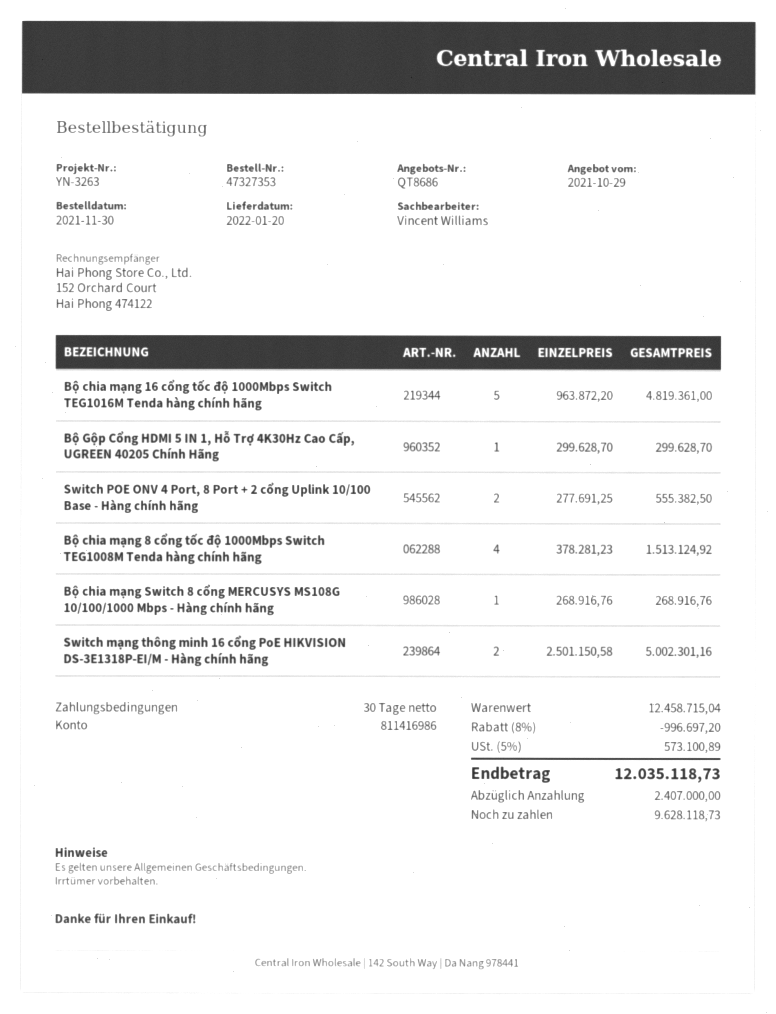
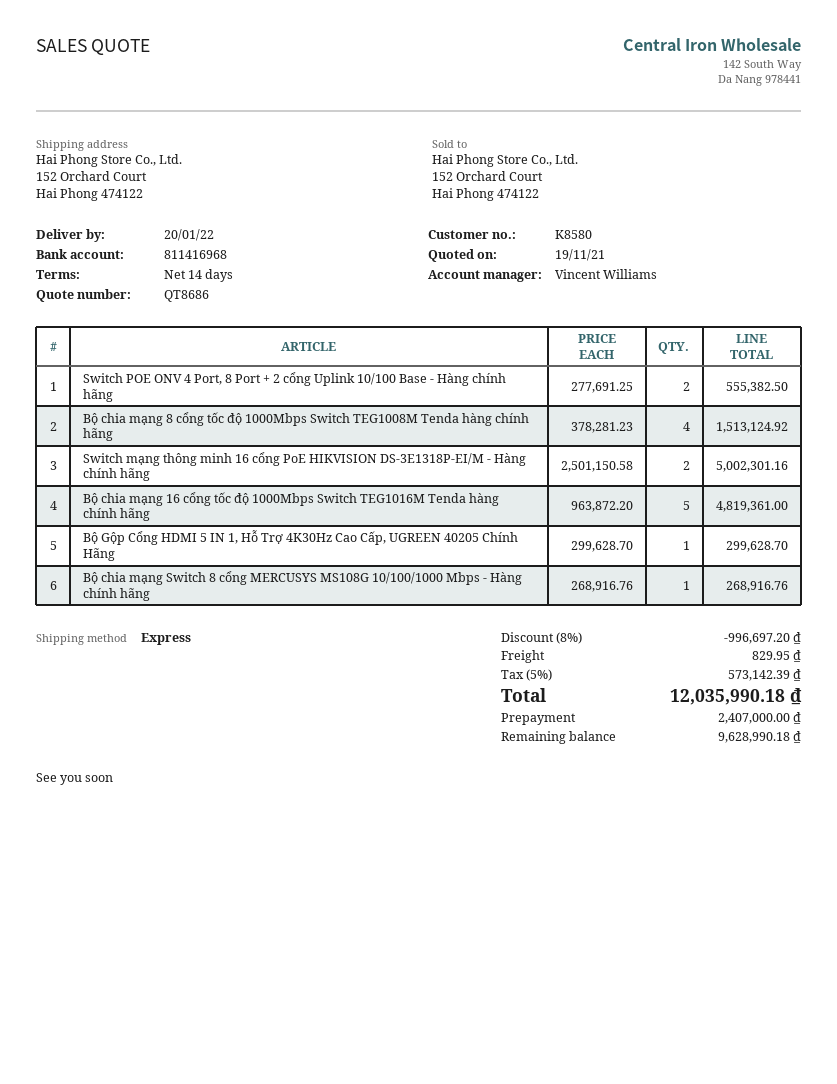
quote date: 2021-10-29 -> 2021-11-19
payment terms: 30 days -> 14 days
bank account: 811416986 -> 811416968
shipping: none -> 829.95
tax: 5% = 573100.89 -> 5% = 573142.39
total: 12035118.73 -> 12035990.18
balance: 9628118.73 -> 9628990.18

